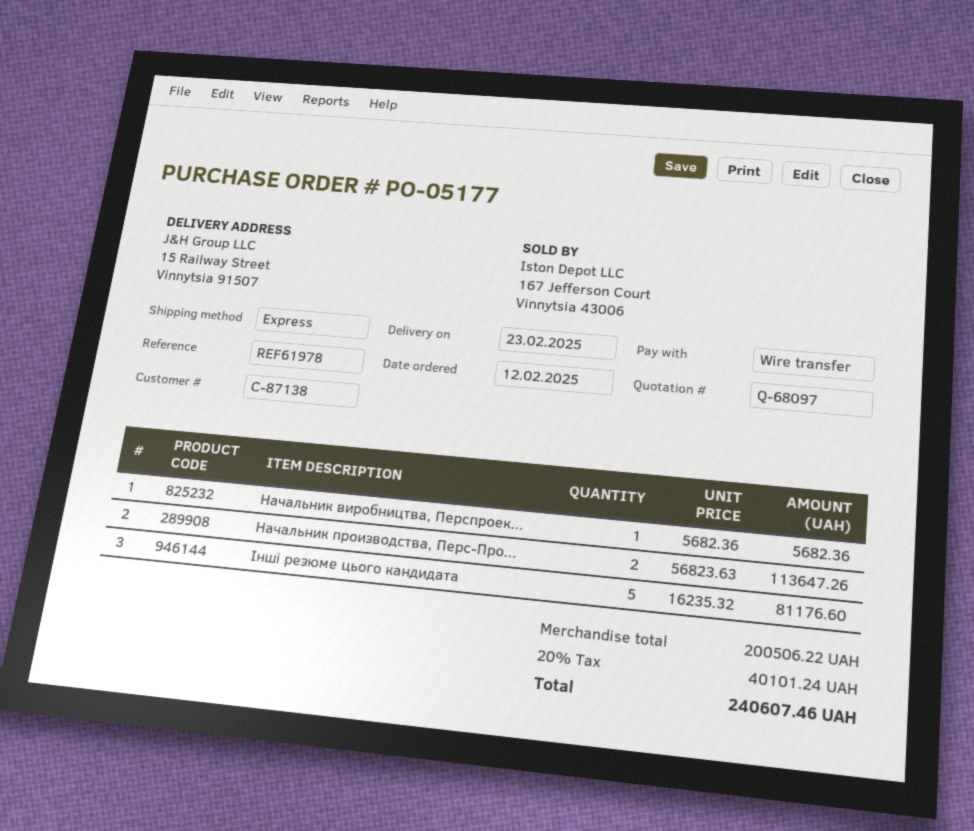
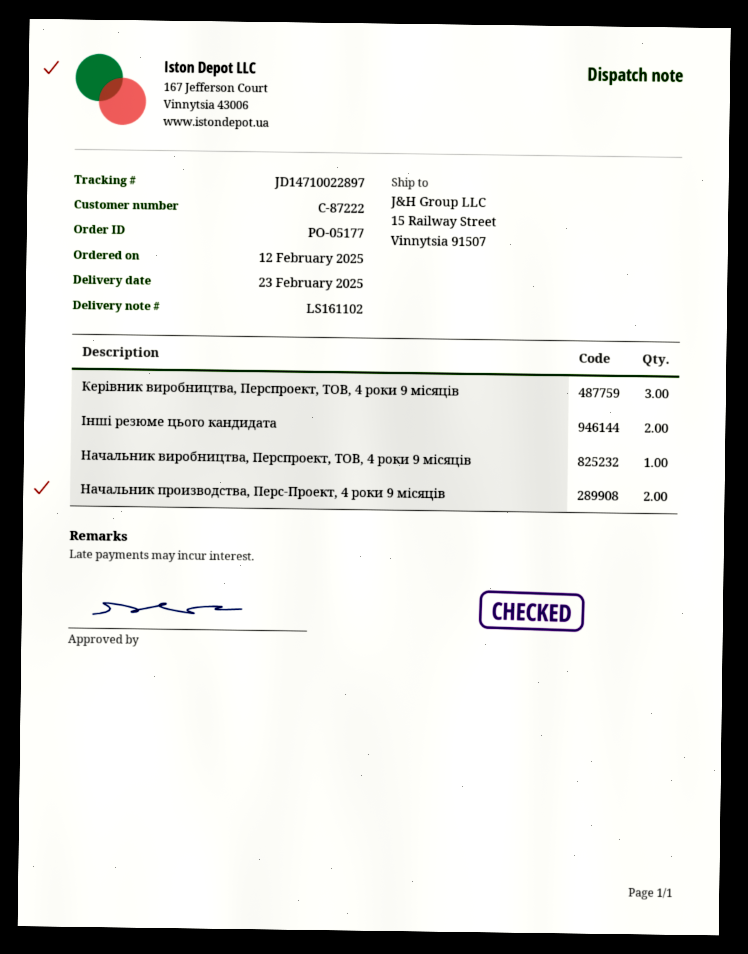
customer number: C-87138 -> C-87222
Інші резюме цього кандидата: 5 -> 2
Керівник виробництва, Перспроект, ТОВ, 4 роки 9 місяців: none -> 3

